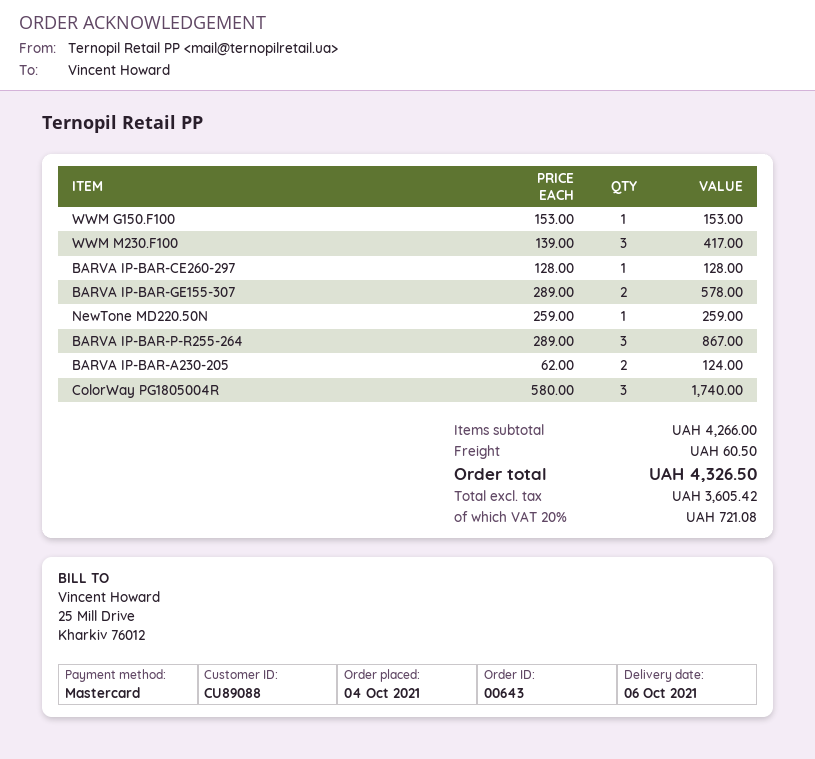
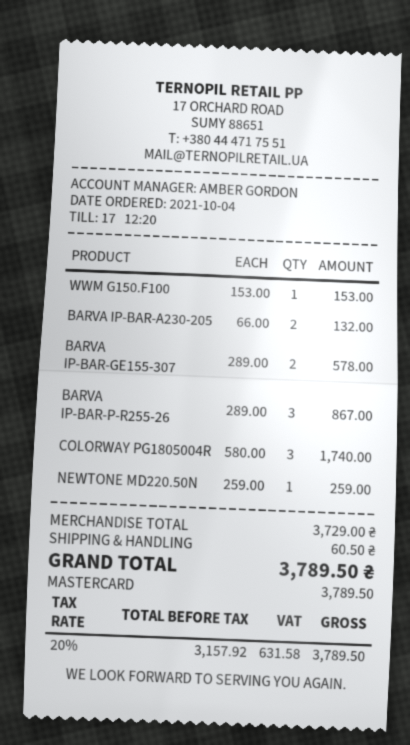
WWM M230.F100: 3 x 139.00 = 417.00 -> none
BARVA IP-BAR-CE260-297: 1 x 128.00 = 128.00 -> none
BARVA IP-BAR-A230-205: 2 x 62.00 = 124.00 -> 2 x 66.00 = 132.00
subtotal: 4266.00 -> 3729.00
net: 3605.42 -> 3157.92
tax: 20% = 721.08 -> 20% = 631.58
total: 4326.50 -> 3789.50

